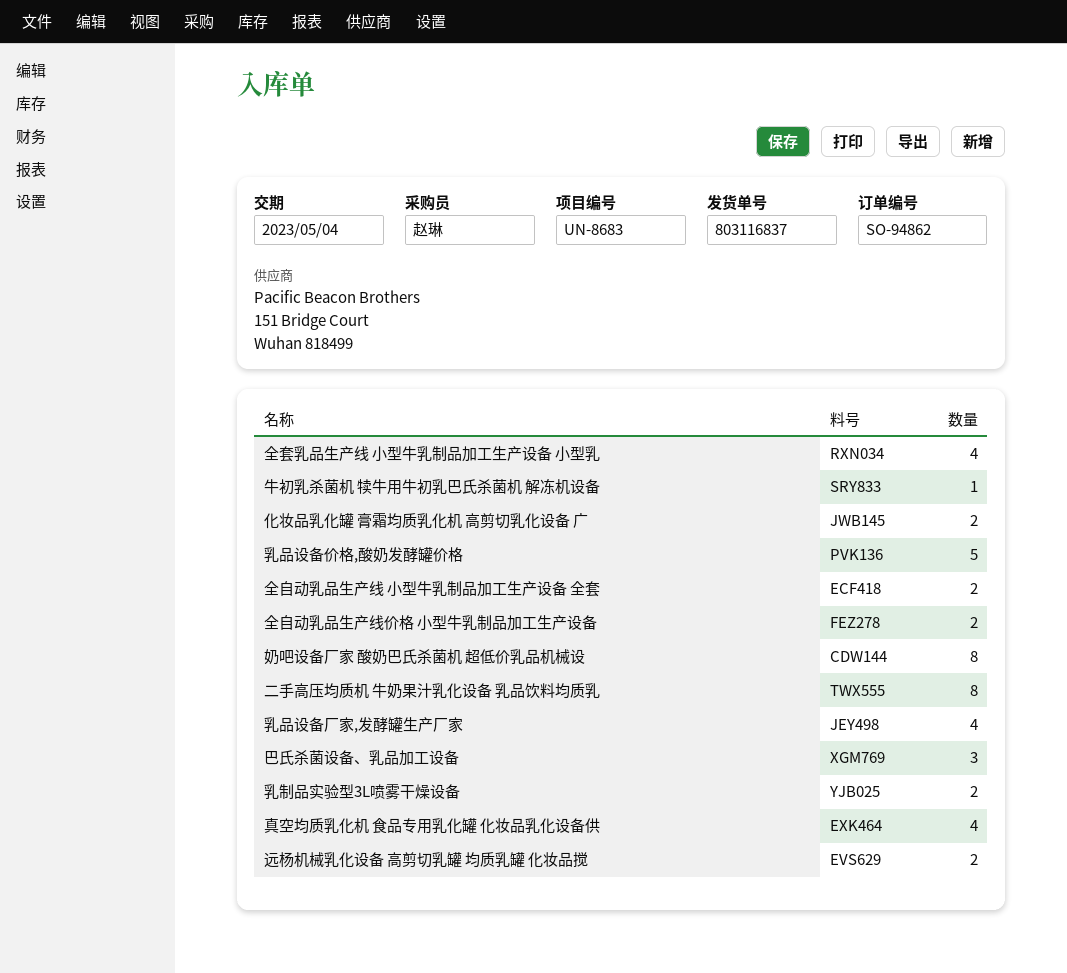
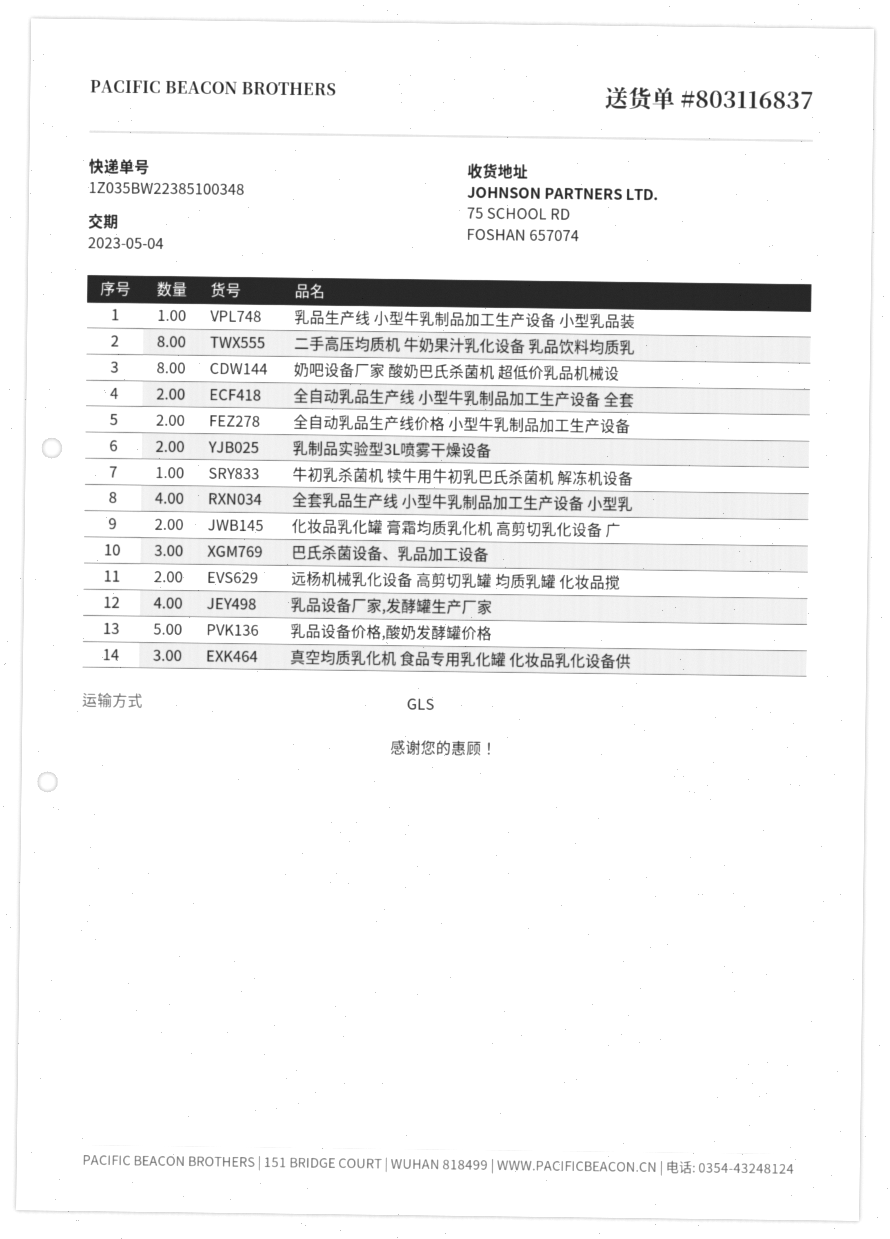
真空均质乳化机 食品专用乳化罐 化妆品乳化设备供: 4 -> 3
乳品生产线 小型牛乳制品加工生产设备 小型乳品装: none -> 1

